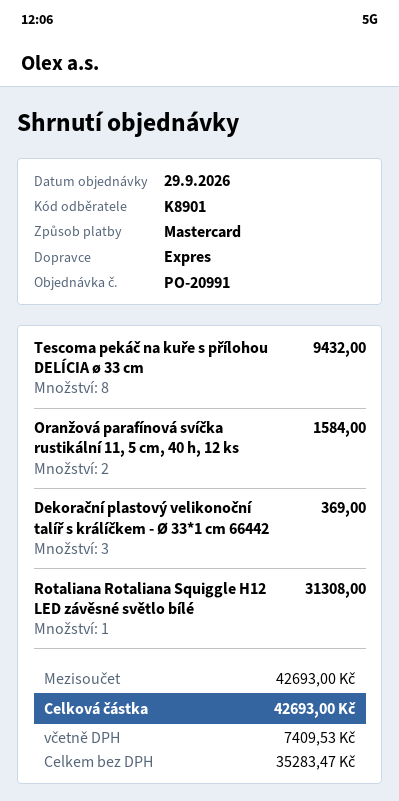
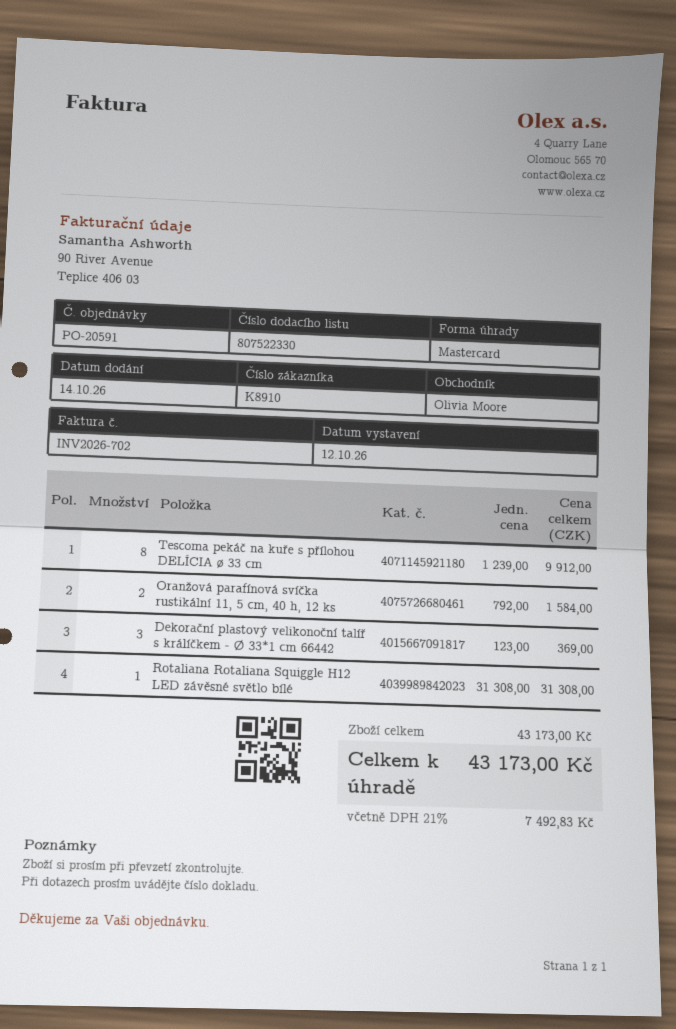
order number: PO-20991 -> PO-20591
customer number: K8901 -> K8910
Tescoma pekáč na kuře s přílohou DELÍCIA ø 33 cm: 8 for 9432.00 -> 8 for 9912.00
subtotal: 42693.00 -> 43173.00
tax: 7409.53 -> 7492.83
total: 42693.00 -> 43173.00

